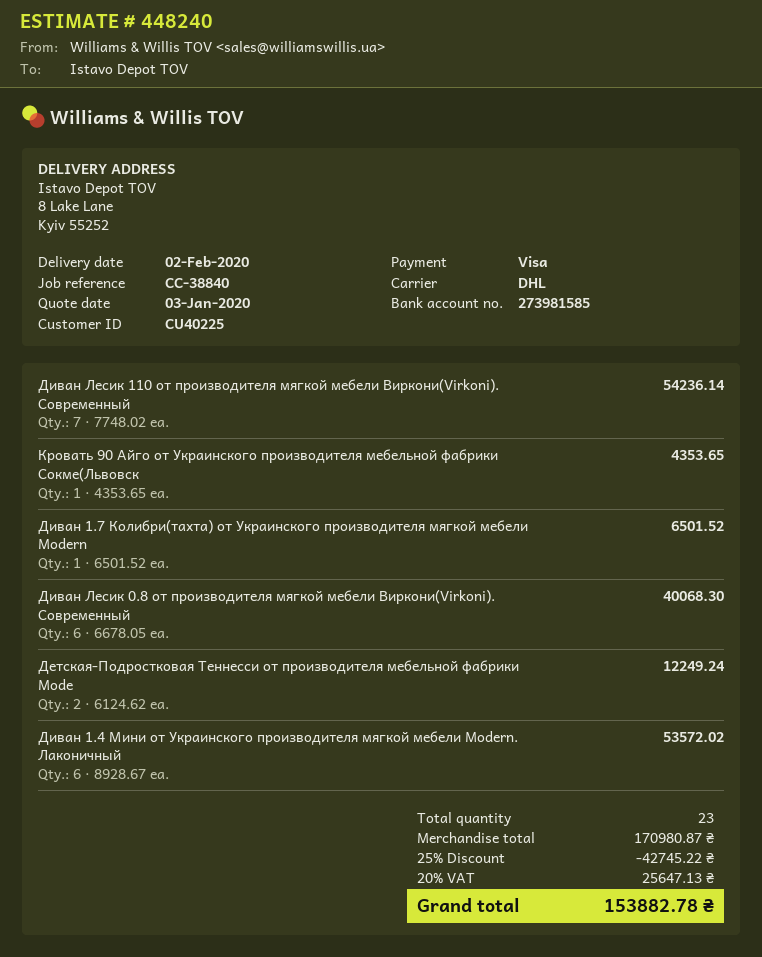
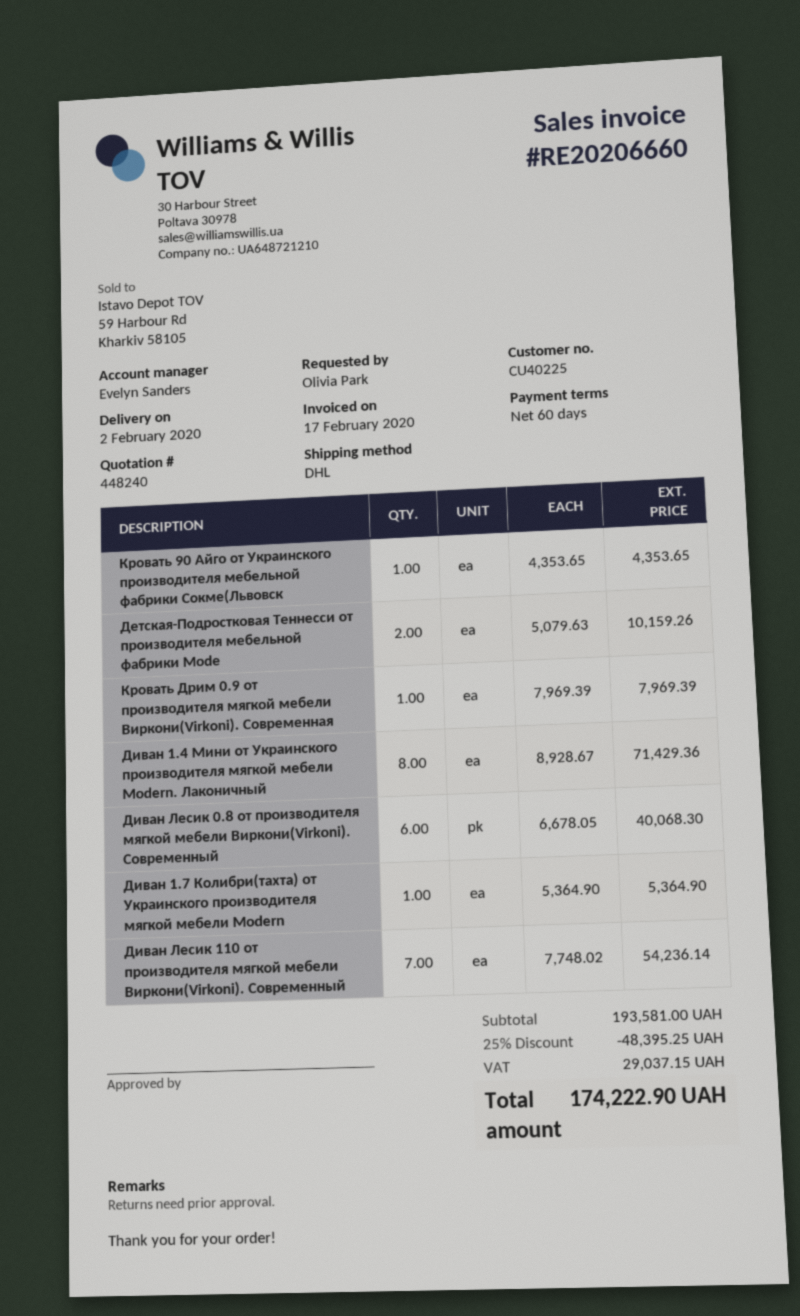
Диван 1.7 Колибри(тахта) от Украинского производителя мягкой мебели Modern: 1 x 6501.52 = 6501.52 -> 1 x 5364.90 = 5364.90
Детская-Подростковая Теннесси от производителя мебельной фабрики Mode: 2 x 6124.62 = 12249.24 -> 2 x 5079.63 = 10159.26
Диван 1.4 Мини от Украинского производителя мягкой мебели Modern. Лаконичный: 6 x 8928.67 = 53572.02 -> 8 x 8928.67 = 71429.36
Кровать Дрим 0.9 от производителя мягкой мебели Виркони(Virkoni). Современная: none -> 1 x 7969.39 = 7969.39
subtotal: 170980.87 -> 193581.00
discount: 25% = 42745.22 -> 25% = 48395.25
tax: 25647.13 -> 29037.15
total: 153882.78 -> 174222.90

